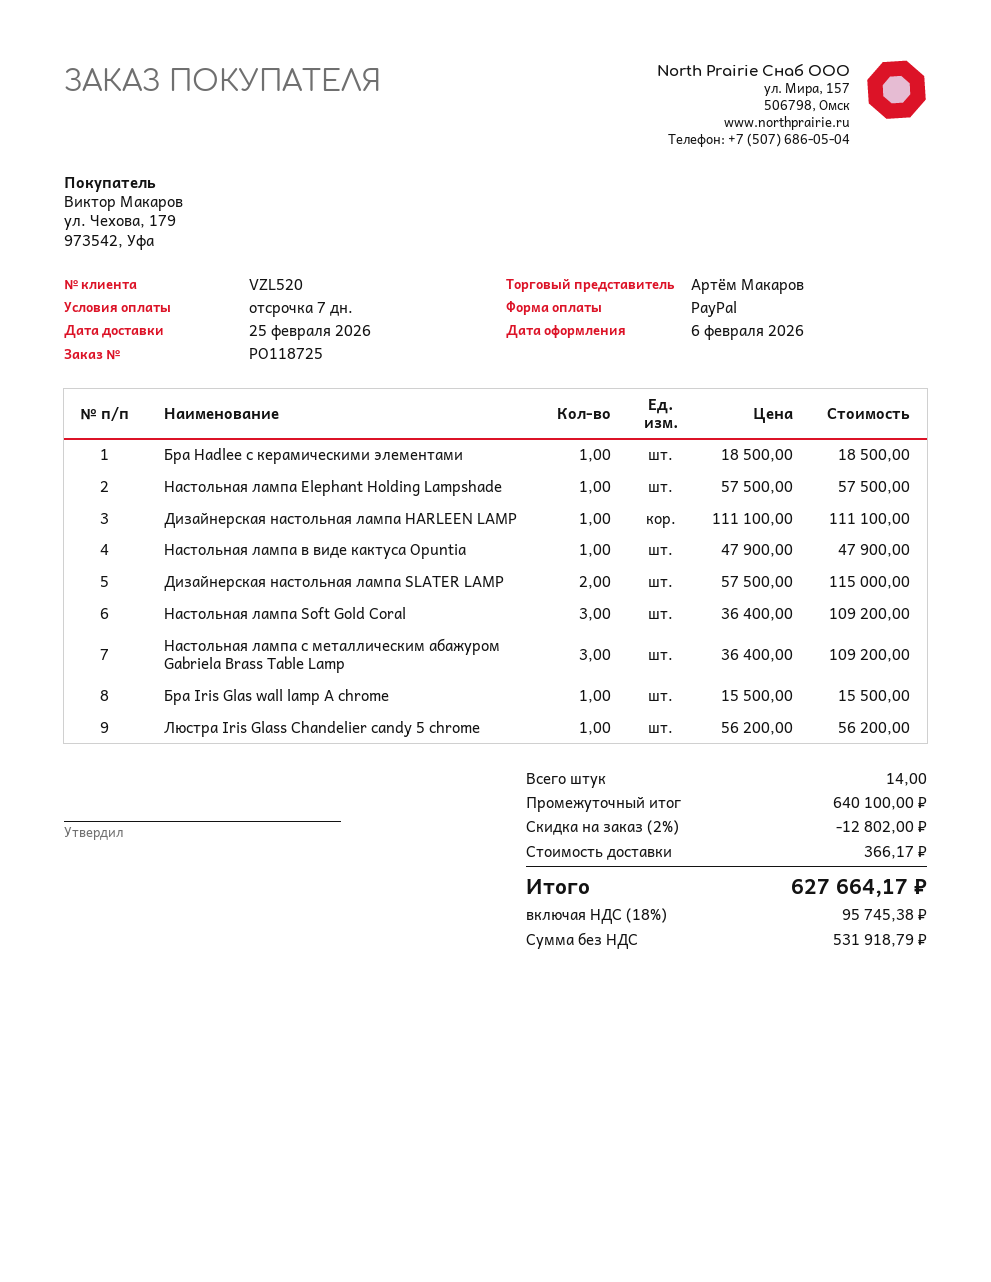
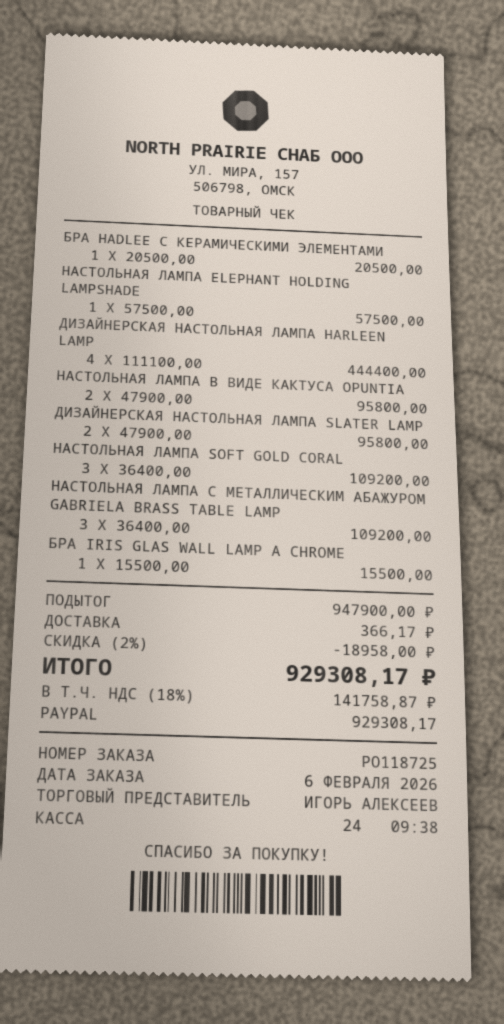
sales rep: Артём Макаров -> ИГОРЬ АЛЕКСЕЕВ
Бра Hadlee с керамическими элементами: 1 x 18500.00 = 18500.00 -> 1 x 20500.00 = 20500.00
Дизайнерская настольная лампа HARLEEN LAMP: 1 x 111100.00 = 111100.00 -> 4 x 111100.00 = 444400.00
Настольная лампа в виде кактуса Opuntia: 1 x 47900.00 = 47900.00 -> 2 x 47900.00 = 95800.00
Дизайнерская настольная лампа SLATER LAMP: 2 x 57500.00 = 115000.00 -> 2 x 47900.00 = 95800.00
Люстра Iris Glass Chandelier candy 5 chrome: 1 x 56200.00 = 56200.00 -> none
subtotal: 640100.00 -> 947900.00
discount: 2% = 12802.00 -> 2% = 18958.00
tax: 18% = 95745.38 -> 18% = 141758.87
total: 627664.17 -> 929308.17

